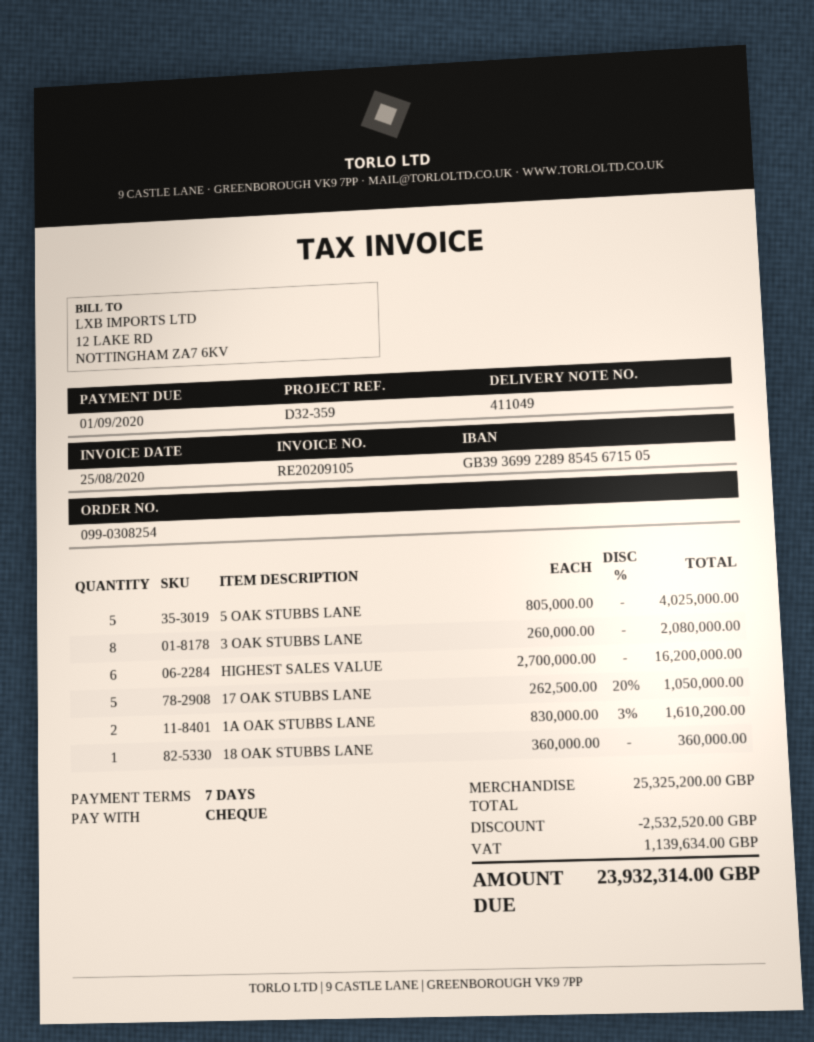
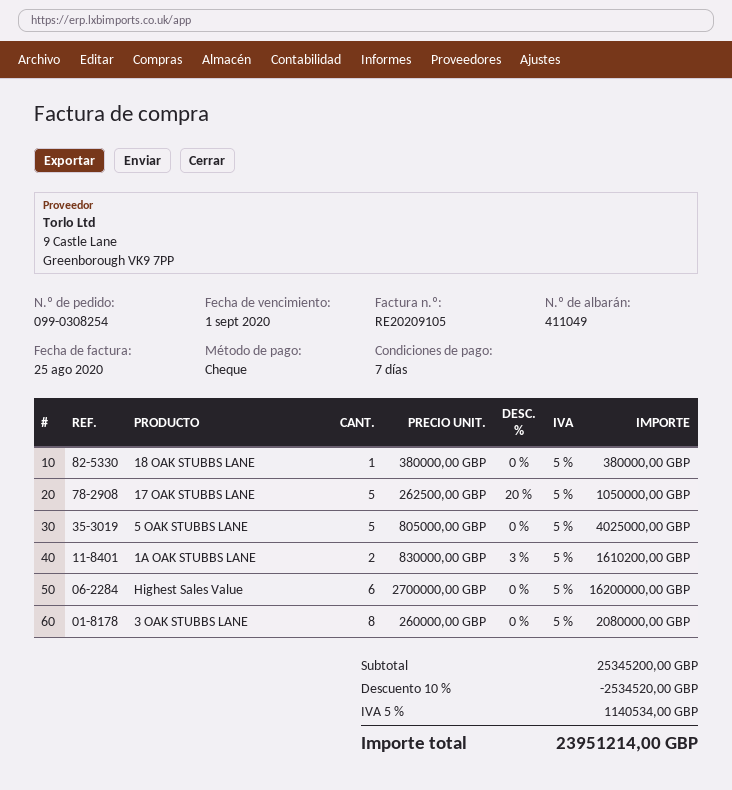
18 OAK STUBBS LANE: 1 x 360000.00 = 360000.00 -> 1 x 380000.00 = 380000.00
subtotal: 25325200.00 -> 25345200.00
discount: 2532520.00 -> 2534520.00
tax: 1139634.00 -> 1140534.00
total: 23932314.00 -> 23951214.00

